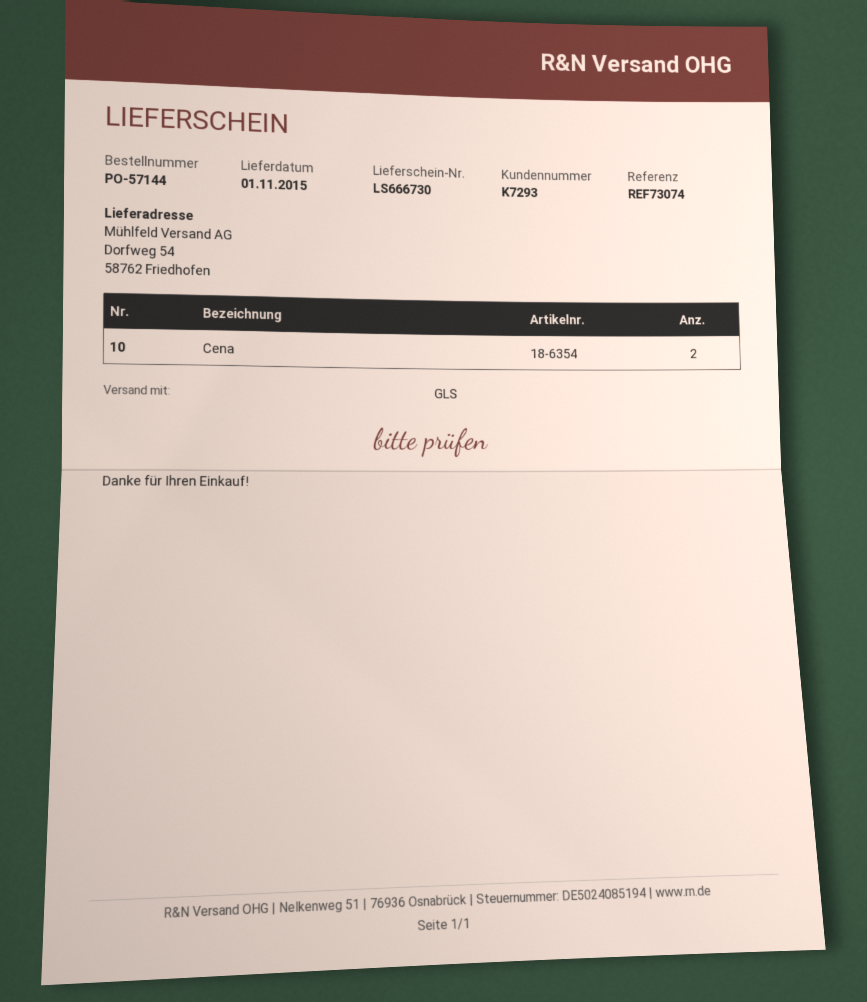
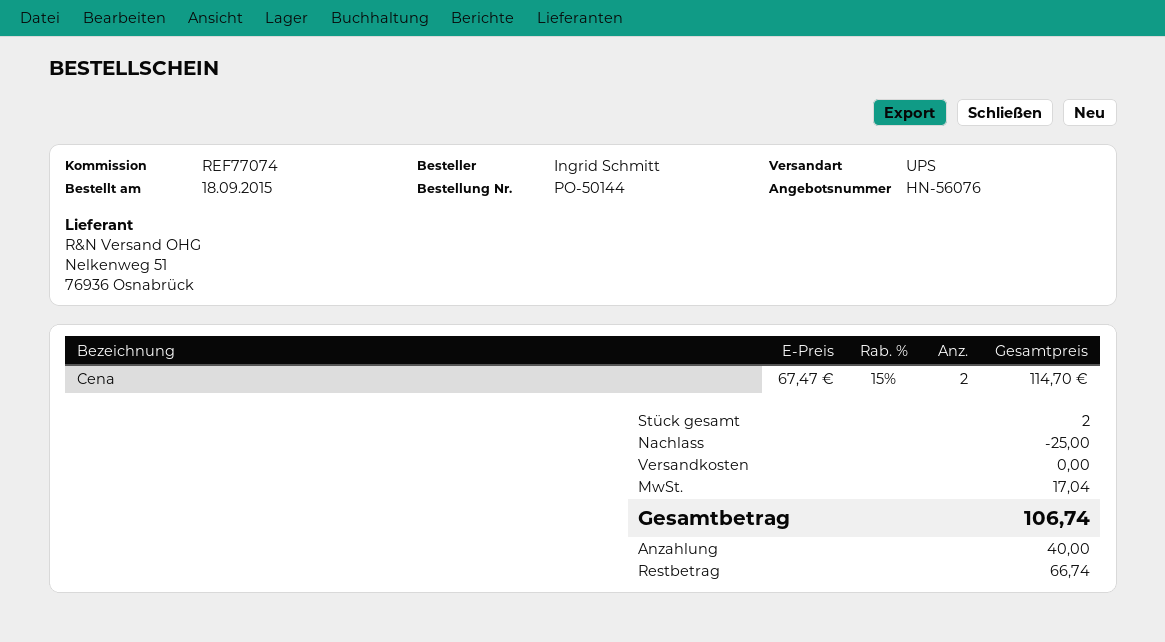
order number: PO-57144 -> PO-50144
reference: REF73074 -> REF77074
shipping method: GLS -> UPS

